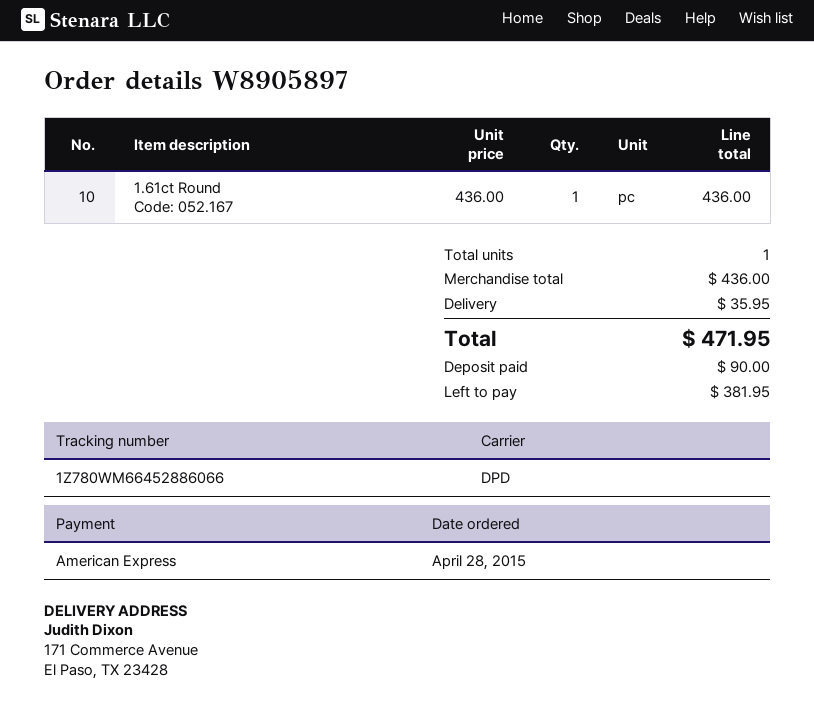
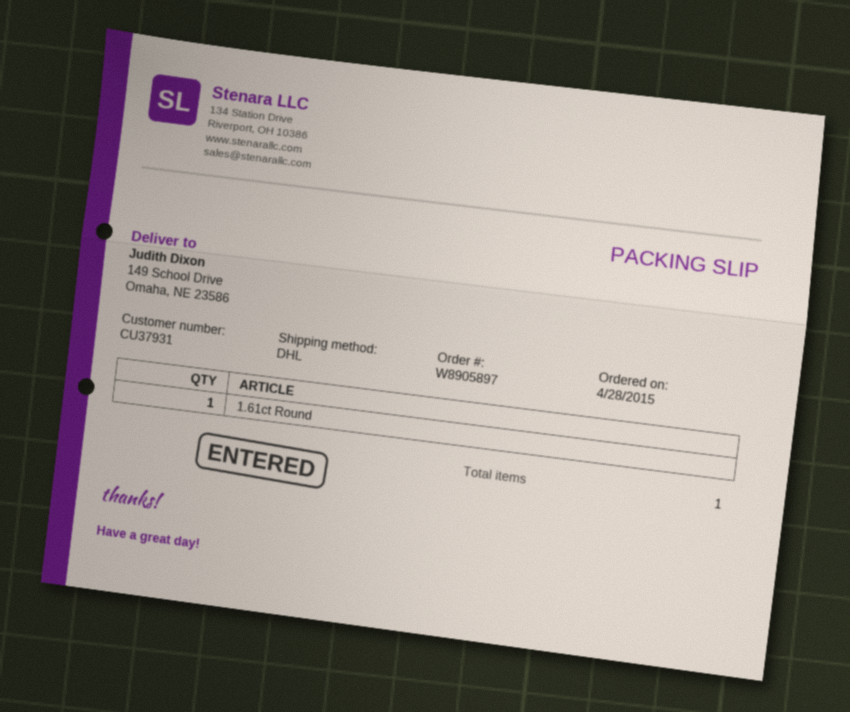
shipping method: DPD -> DHL
ship to: 171 Commerce Avenue, El Paso, TX 23428 -> 149 School Drive, Omaha, NE 23586

